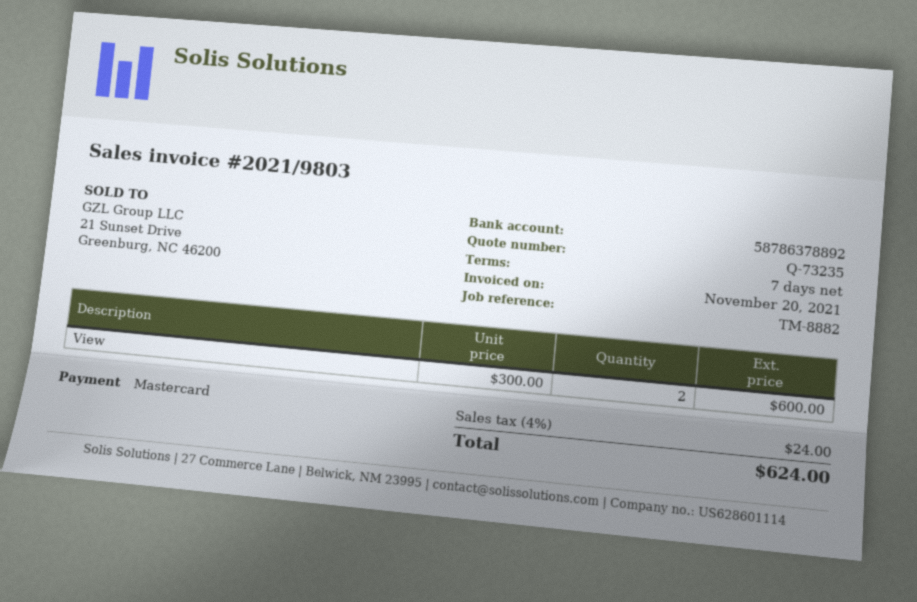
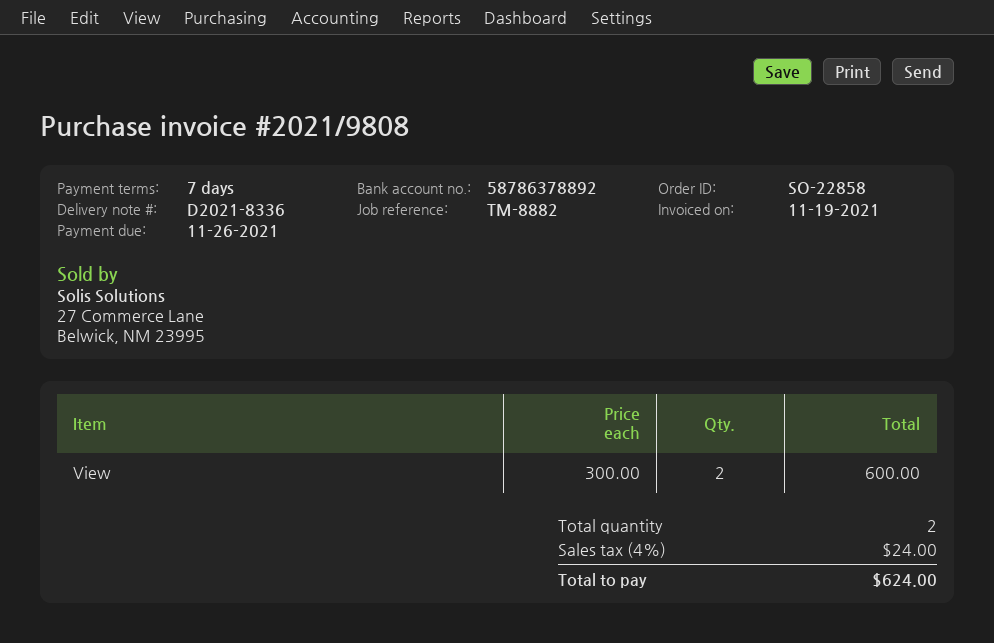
invoice number: 2021/9803 -> 2021/9808
invoice date: 2021-11-20 -> 2021-11-19

